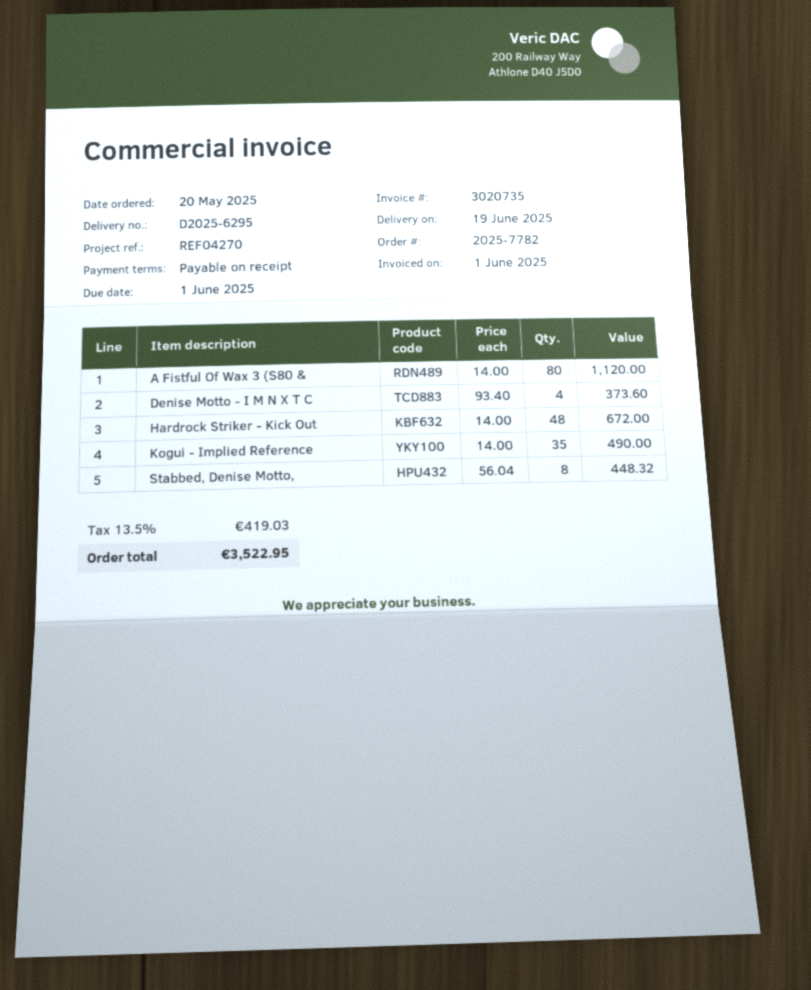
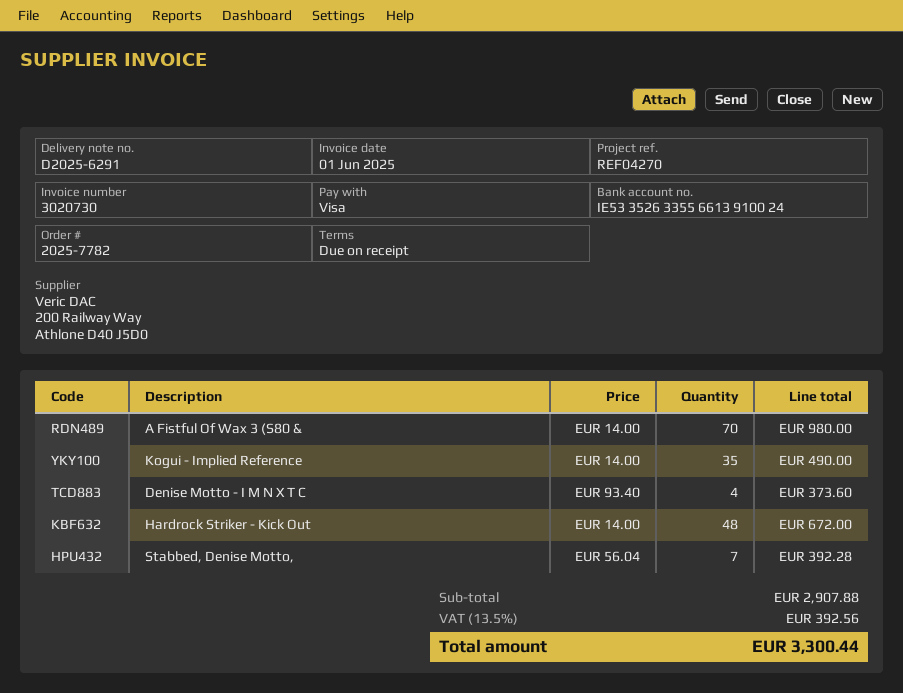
delivery note number: D2025-6295 -> D2025-6291
invoice number: 3020735 -> 3020730
A Fistful Of Wax 3 (S80 &: 80 x 14.00 = 1120.00 -> 70 x 14.00 = 980.00
Stabbed, Denise Motto,: 8 x 56.04 = 448.32 -> 7 x 56.04 = 392.28
tax: 13.5% = 419.03 -> 13.5% = 392.56
total: 3522.95 -> 3300.44

